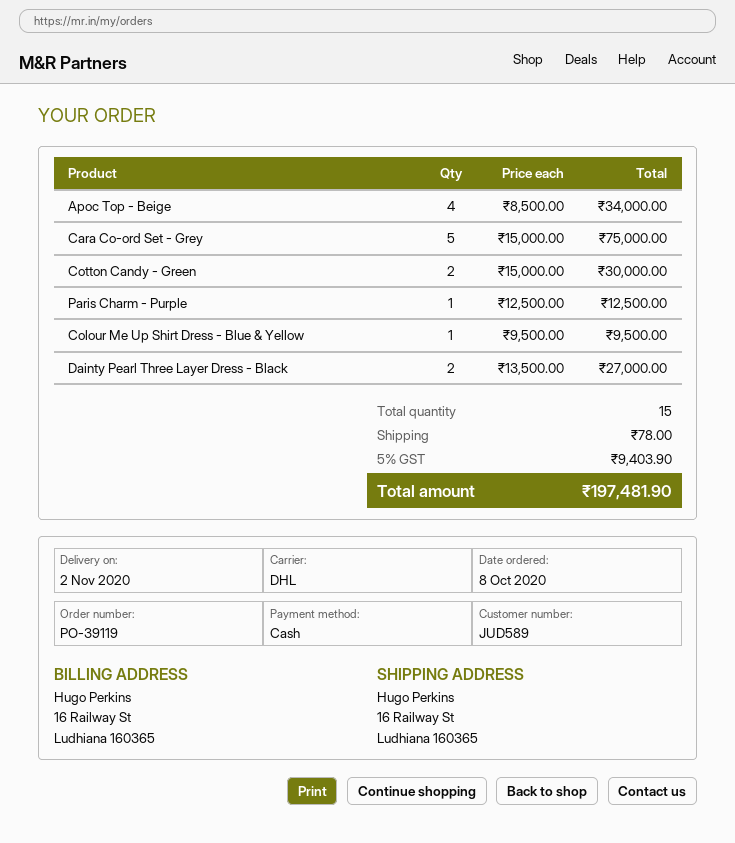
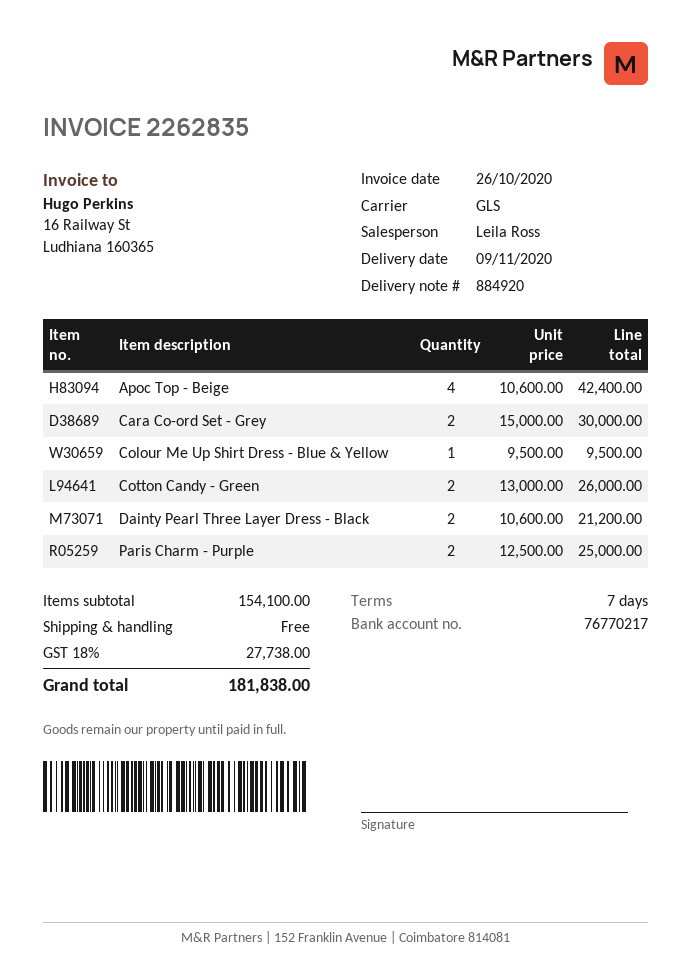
delivery date: 2020-11-02 -> 2020-11-09
shipping method: DHL -> GLS
Apoc Top - Beige: 4 x 8500.00 = 34000.00 -> 4 x 10600.00 = 42400.00
Cara Co-ord Set - Grey: 5 x 15000.00 = 75000.00 -> 2 x 15000.00 = 30000.00
Cotton Candy - Green: 2 x 15000.00 = 30000.00 -> 2 x 13000.00 = 26000.00
Paris Charm - Purple: 1 x 12500.00 = 12500.00 -> 2 x 12500.00 = 25000.00
Dainty Pearl Three Layer Dress - Black: 2 x 13500.00 = 27000.00 -> 2 x 10600.00 = 21200.00
shipping: 78.00 -> 0.00
tax: 5% = 9403.90 -> 18% = 27738.00
total: 197481.90 -> 181838.00

